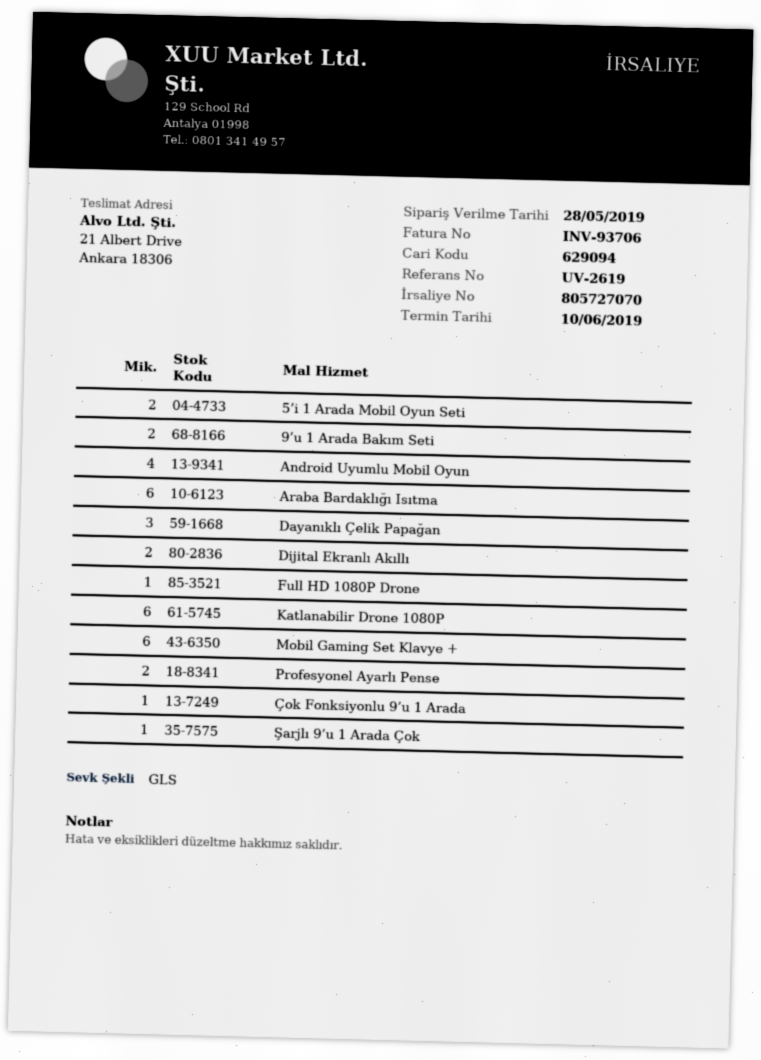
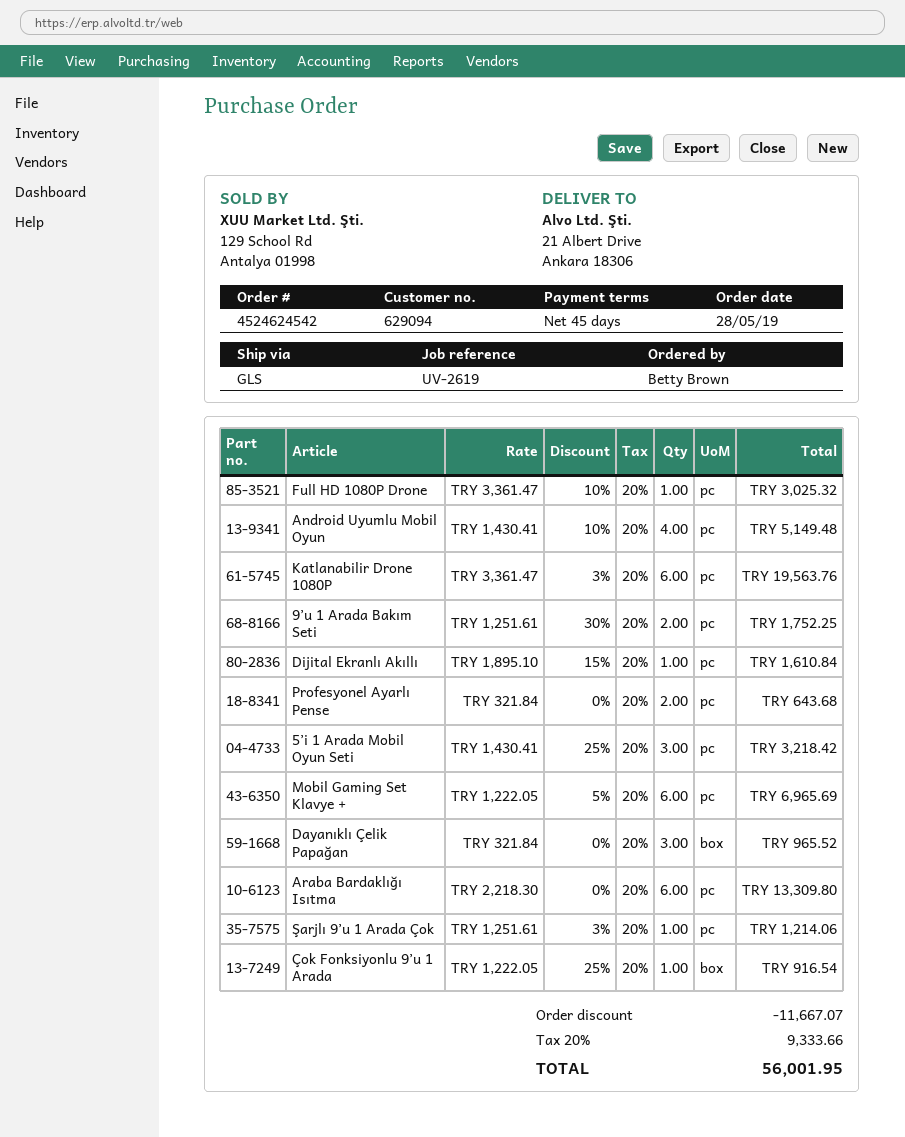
5’i 1 Arada Mobil Oyun Seti: 2 -> 3
Dijital Ekranlı Akıllı: 2 -> 1

